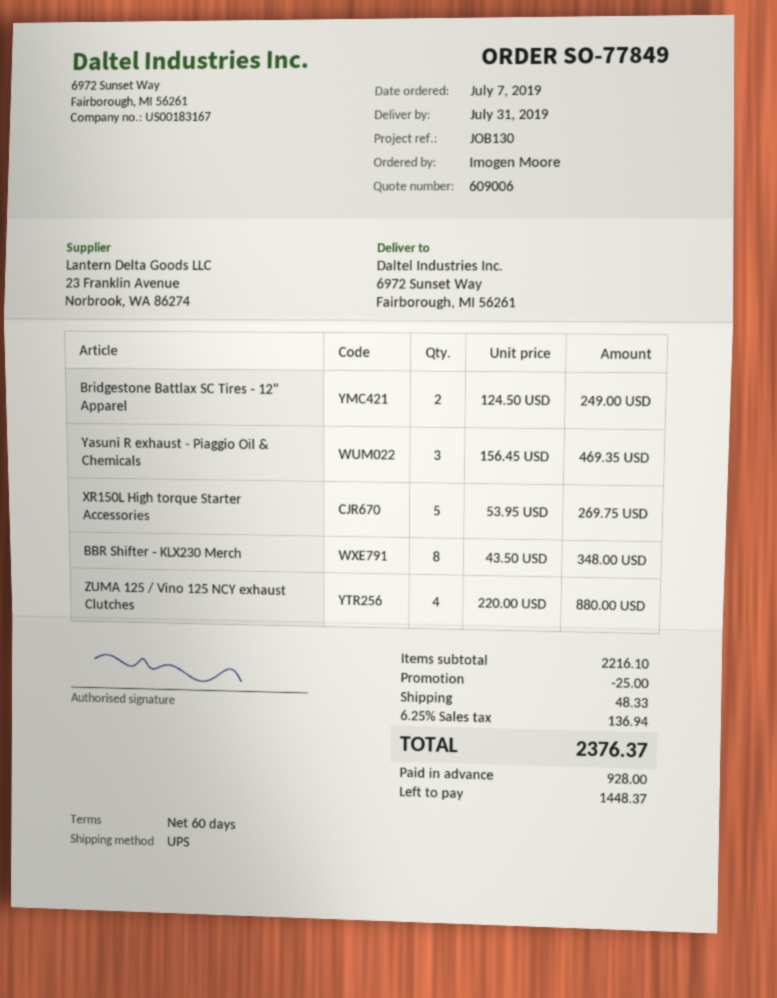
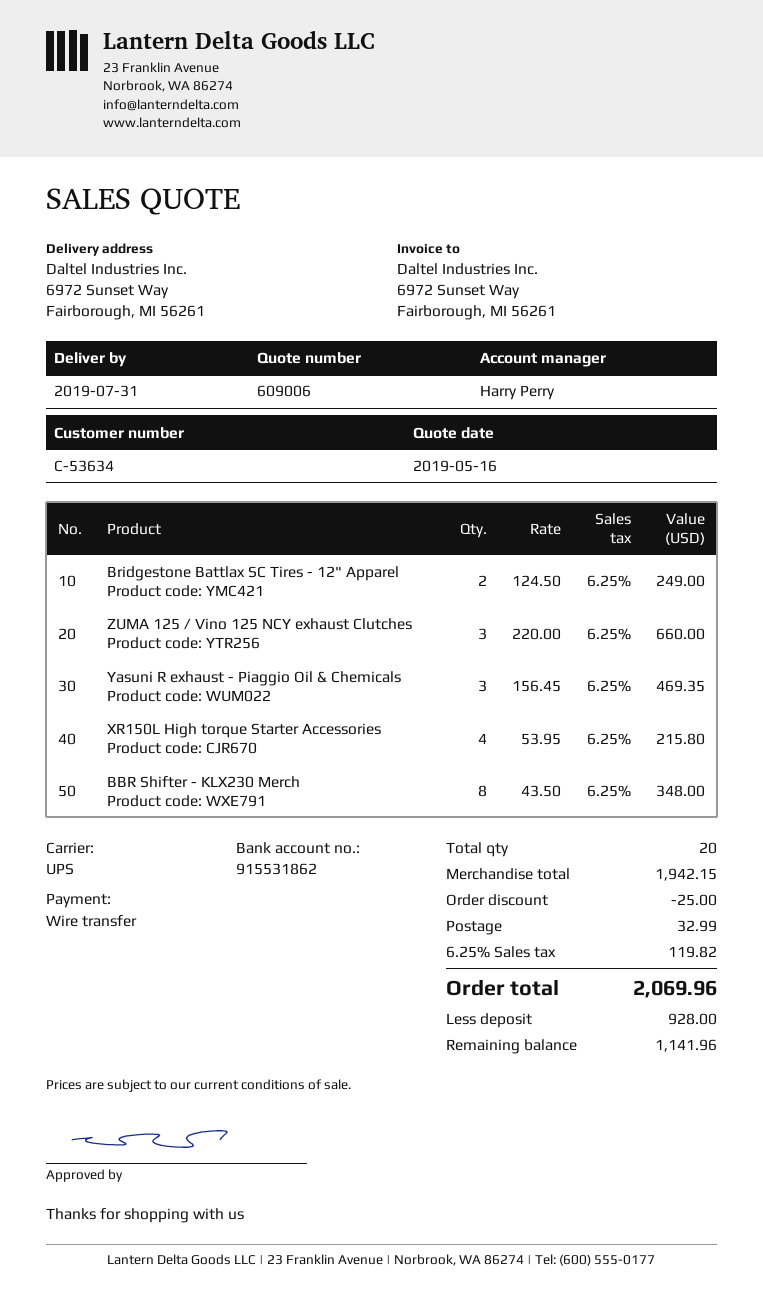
XR150L High torque Starter Accessories: 5 x 53.95 = 269.75 -> 4 x 53.95 = 215.80
ZUMA 125 / Vino 125 NCY exhaust Clutches: 4 x 220.00 = 880.00 -> 3 x 220.00 = 660.00
subtotal: 2216.10 -> 1942.15
shipping: 48.33 -> 32.99
tax: 6.25% = 136.94 -> 6.25% = 119.82
total: 2376.37 -> 2069.96
balance: 1448.37 -> 1141.96

